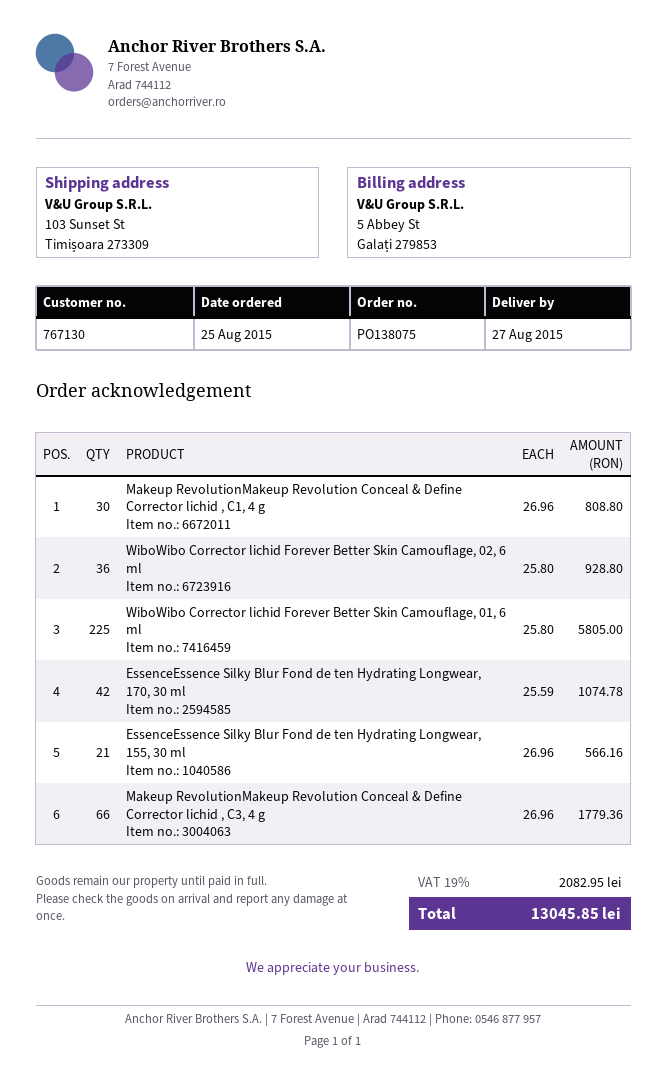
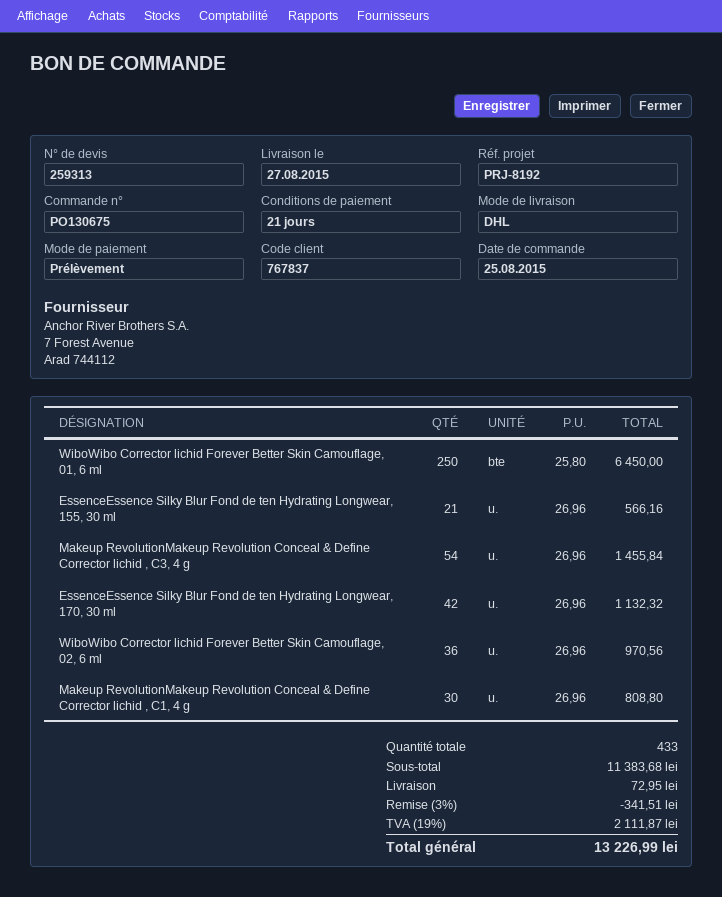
order number: PO138075 -> PO130675
customer number: 767130 -> 767837
WiboWibo Corrector lichid Forever Better Skin Camouflage, 02, 6 ml: 36 x 25.80 = 928.80 -> 36 x 26.96 = 970.56
WiboWibo Corrector lichid Forever Better Skin Camouflage, 01, 6 ml: 225 x 25.80 = 5805.00 -> 250 x 25.80 = 6450.00
EssenceEssence Silky Blur Fond de ten Hydrating Longwear, 170, 30 ml: 42 x 25.59 = 1074.78 -> 42 x 26.96 = 1132.32
Makeup RevolutionMakeup Revolution Conceal & Define Corrector lichid , C3, 4 g: 66 x 26.96 = 1779.36 -> 54 x 26.96 = 1455.84
discount: none -> 3% = 341.51
shipping: none -> 72.95
tax: 19% = 2082.95 -> 19% = 2111.87
total: 13045.85 -> 13226.99

